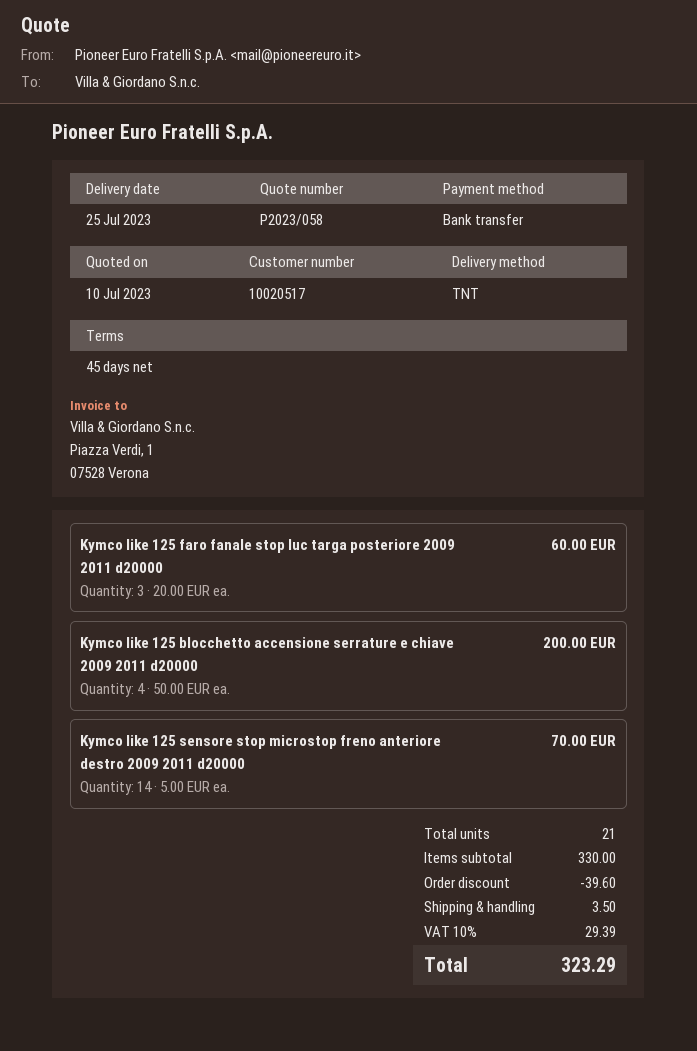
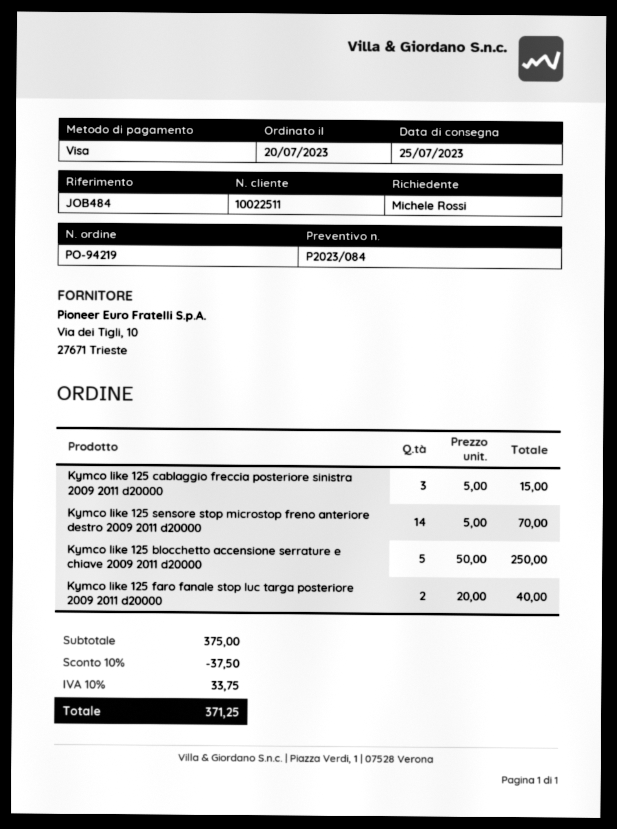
quote number: P2023/058 -> P2023/084
customer number: 10020517 -> 10022511
payment method: bank transfer -> Visa
Kymco like 125 faro fanale stop luc targa posteriore 2009 2011 d20000: 3 x 20.00 = 60.00 -> 2 x 20.00 = 40.00
Kymco like 125 blocchetto accensione serrature e chiave 2009 2011 d20000: 4 x 50.00 = 200.00 -> 5 x 50.00 = 250.00
Kymco like 125 cablaggio freccia posteriore sinistra 2009 2011 d20000: none -> 3 x 5.00 = 15.00
subtotal: 330.00 -> 375.00
discount: 39.60 -> 37.50
shipping: 3.50 -> none
tax: 10% = 29.39 -> 10% = 33.75
total: 323.29 -> 371.25

